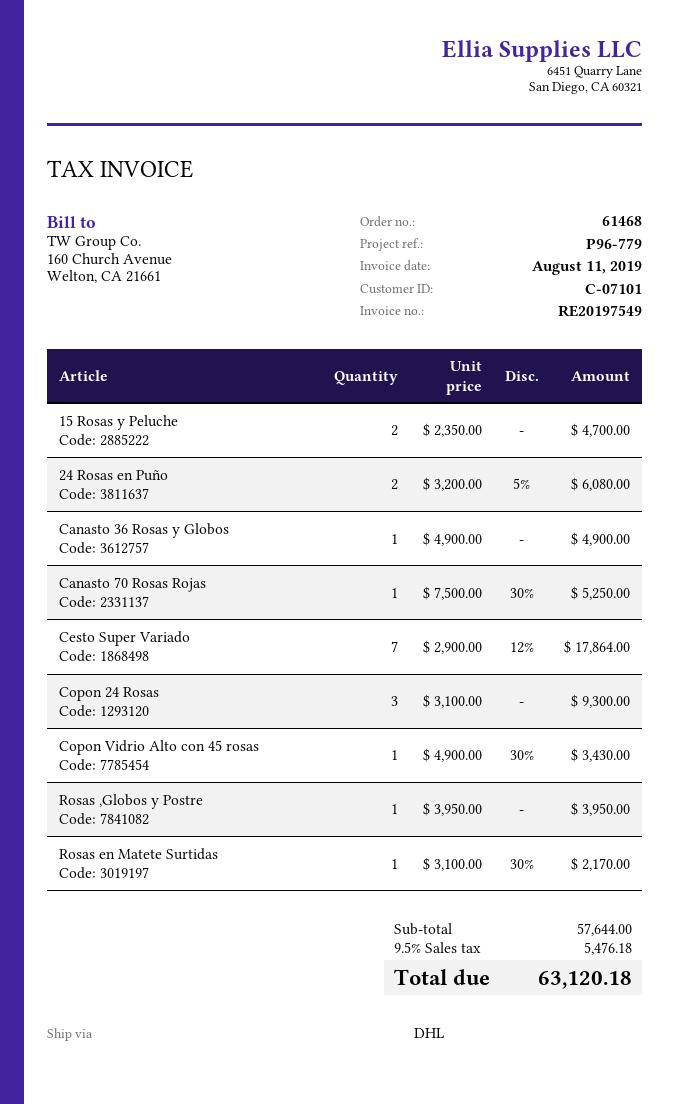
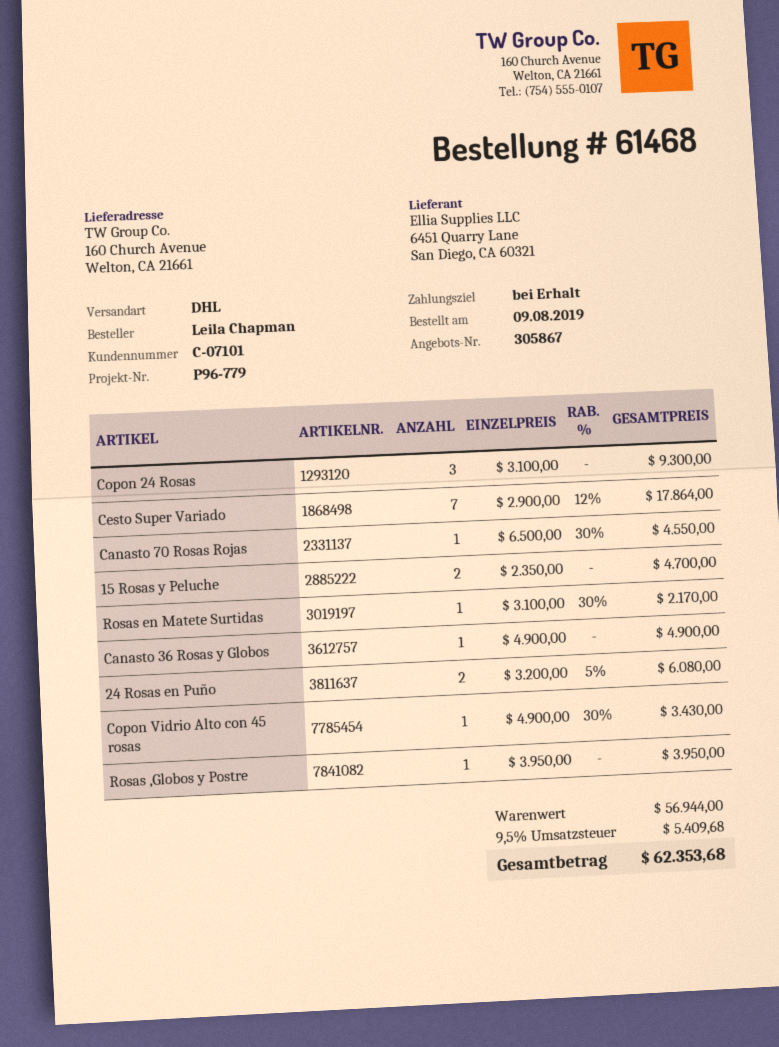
Canasto 70 Rosas Rojas: 1 x 7500.00 - 30% = 5250.00 -> 1 x 6500.00 - 30% = 4550.00
subtotal: 57644.00 -> 56944.00
tax: 9.5% = 5476.18 -> 9.5% = 5409.68
total: 63120.18 -> 62353.68

